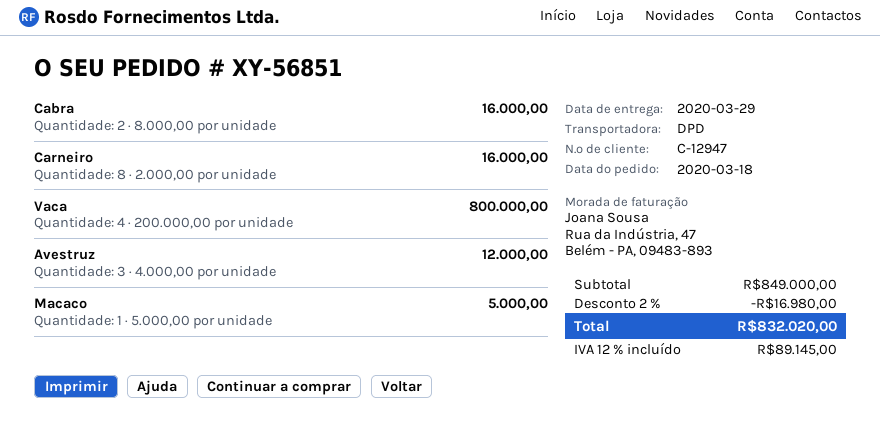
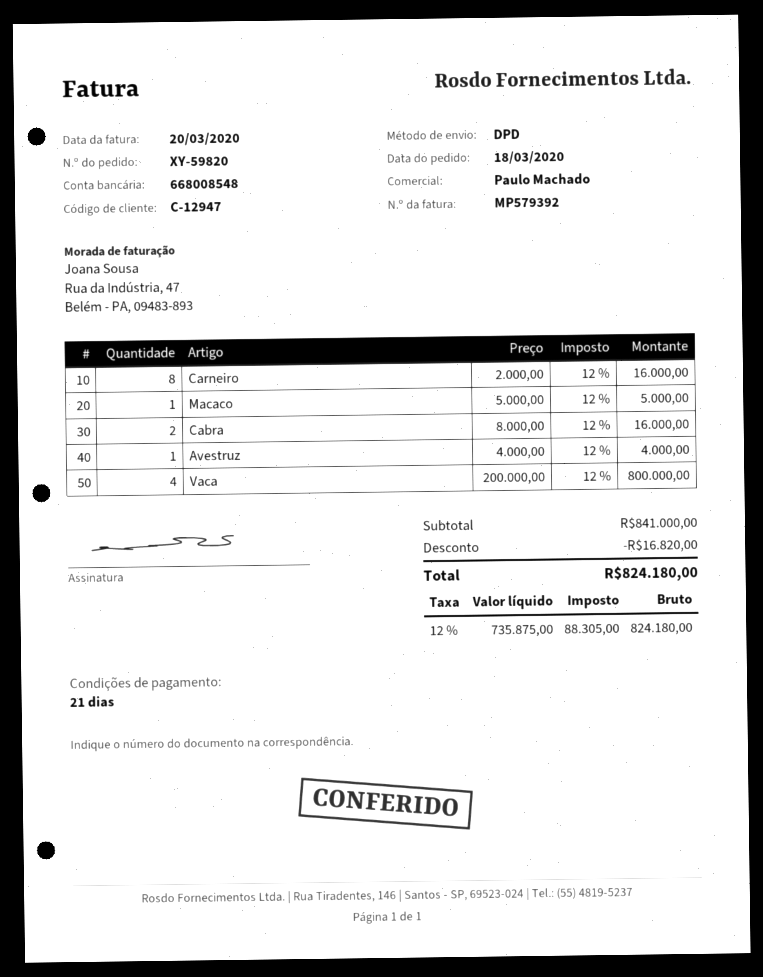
order number: XY-56851 -> XY-59820
Avestruz: 3 x 4000.00 = 12000.00 -> 1 x 4000.00 = 4000.00
subtotal: 849000.00 -> 841000.00
discount: 16980.00 -> 16820.00
tax: 12% = 89145.00 -> 12% = 88305.00
total: 832020.00 -> 824180.00

